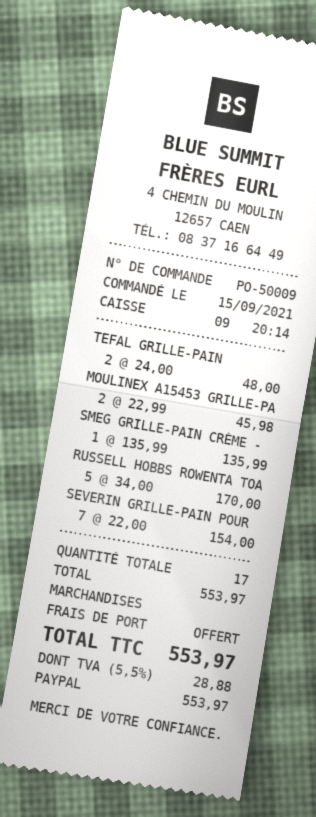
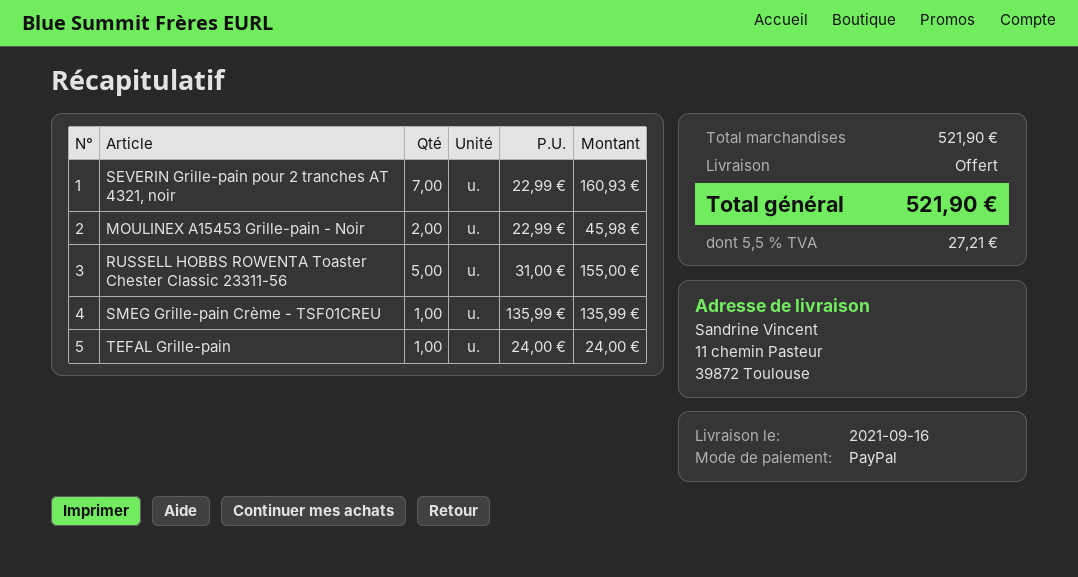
TEFAL GRILLE-PAIN: 2 x 24.00 = 48.00 -> 1 x 24.00 = 24.00
RUSSELL HOBBS ROWENTA TOA: 5 x 34.00 = 170.00 -> 5 x 31.00 = 155.00
SEVERIN GRILLE-PAIN POUR: 7 x 22.00 = 154.00 -> 7 x 22.99 = 160.93
subtotal: 553.97 -> 521.90
tax: 5.5% = 28.88 -> 5.5% = 27.21
total: 553.97 -> 521.90

